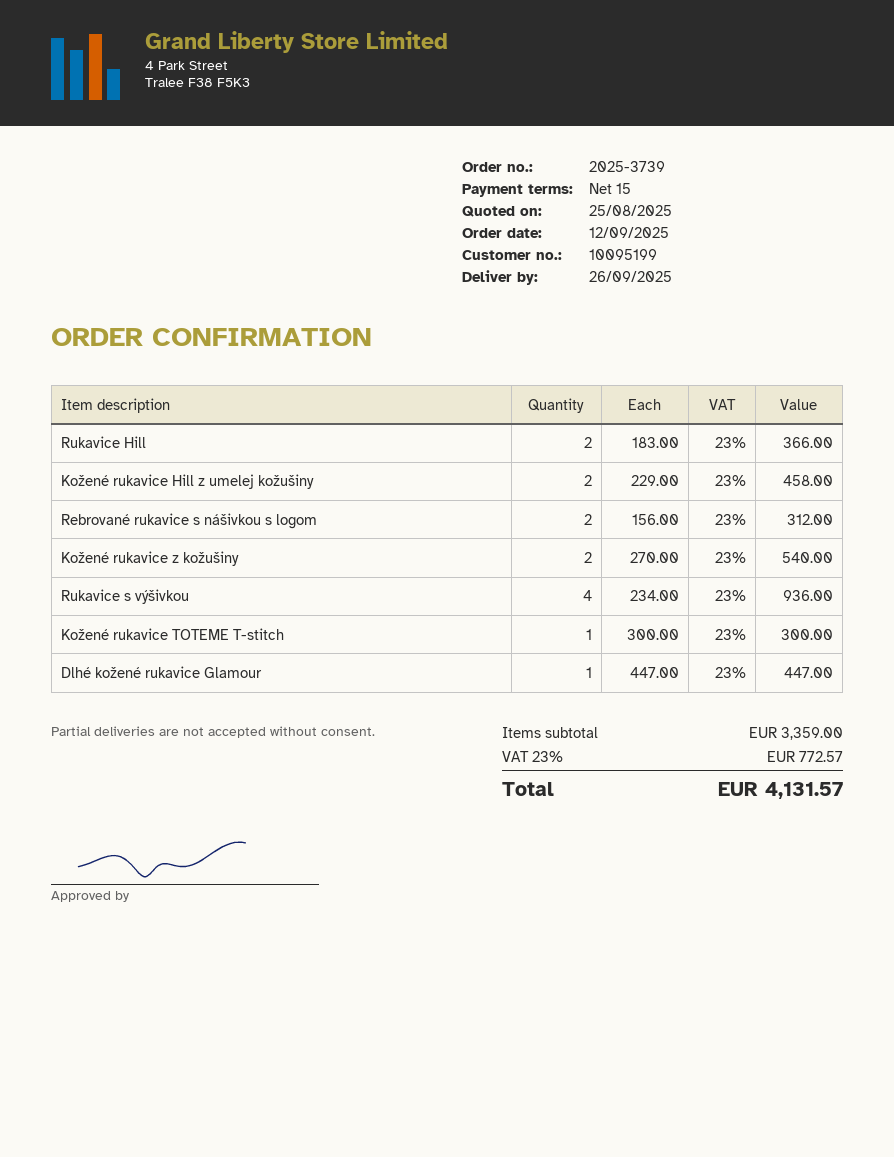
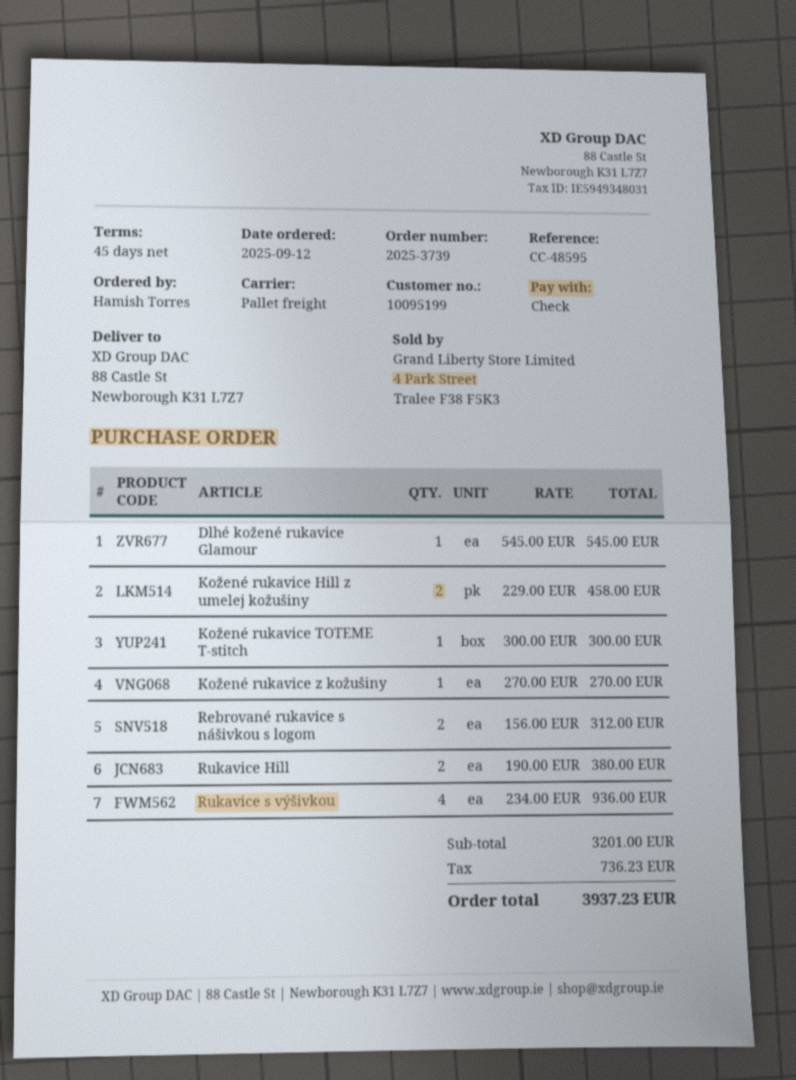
payment terms: 15 days -> 45 days
Rukavice Hill: 2 x 183.00 = 366.00 -> 2 x 190.00 = 380.00
Kožené rukavice z kožušiny: 2 x 270.00 = 540.00 -> 1 x 270.00 = 270.00
Dlhé kožené rukavice Glamour: 1 x 447.00 = 447.00 -> 1 x 545.00 = 545.00
subtotal: 3359.00 -> 3201.00
tax: 772.57 -> 736.23
total: 4131.57 -> 3937.23

